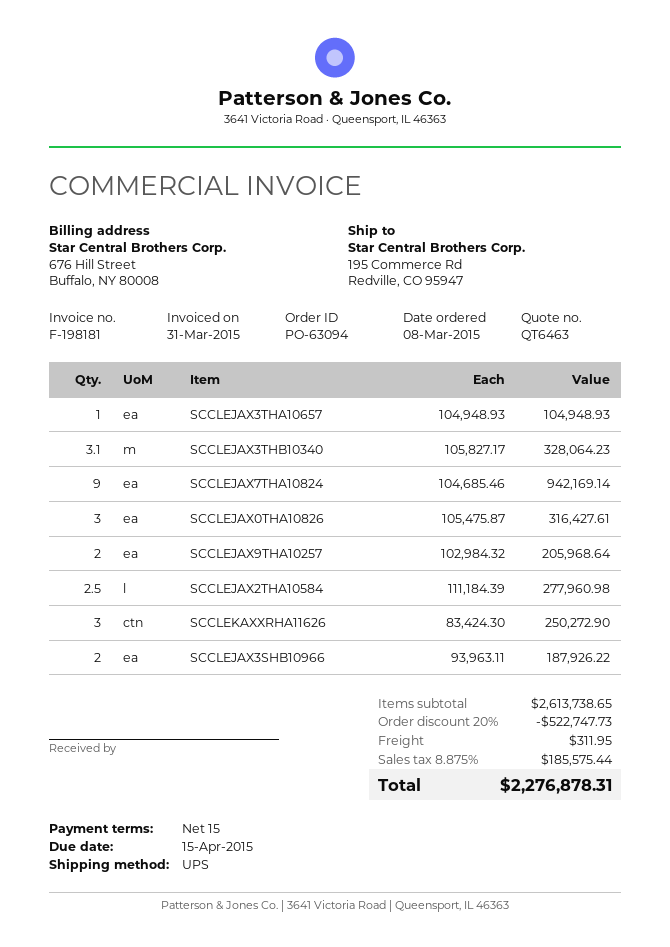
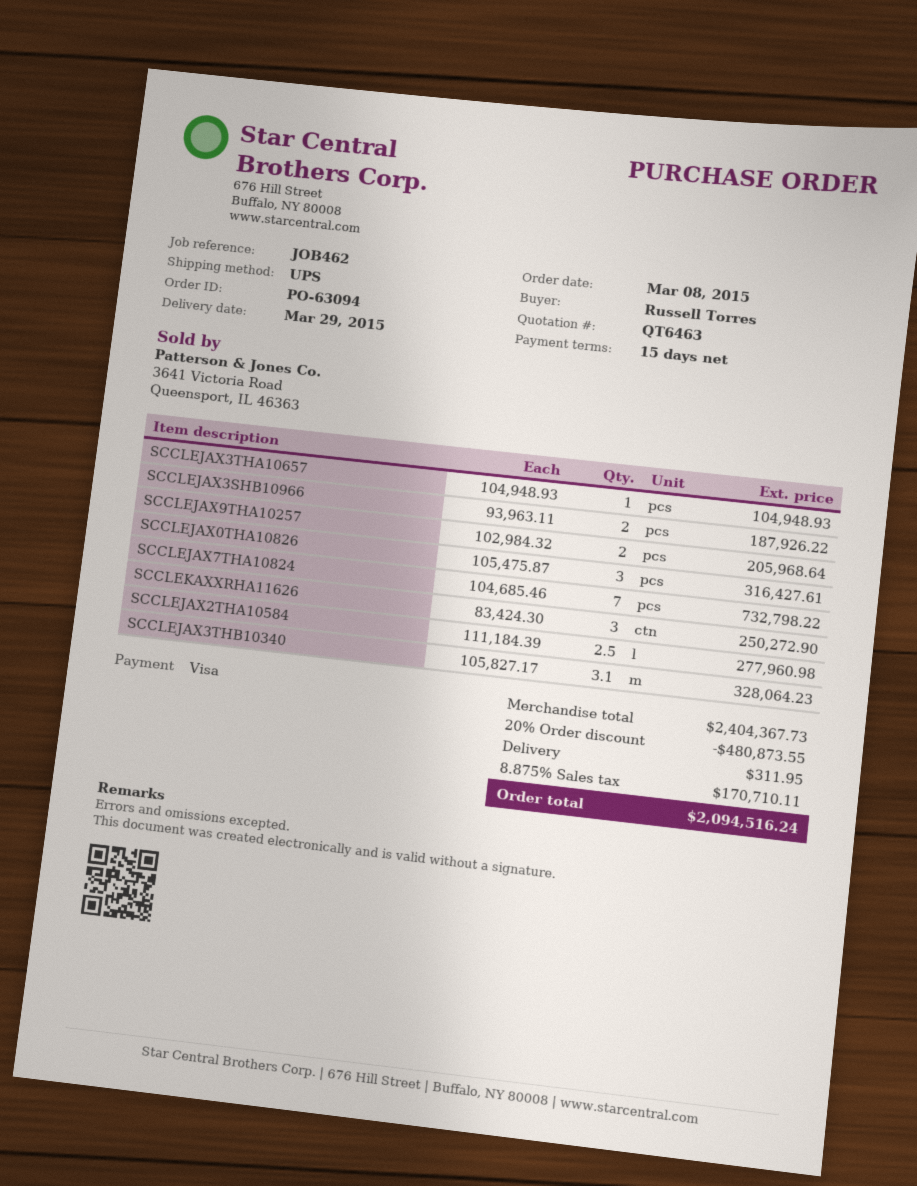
SCCLEJAX7THA10824: 9 x 104685.46 = 942169.14 -> 7 x 104685.46 = 732798.22
subtotal: 2613738.65 -> 2404367.73
discount: 20% = 522747.73 -> 20% = 480873.55
tax: 8.875% = 185575.44 -> 8.875% = 170710.11
total: 2276878.31 -> 2094516.24

